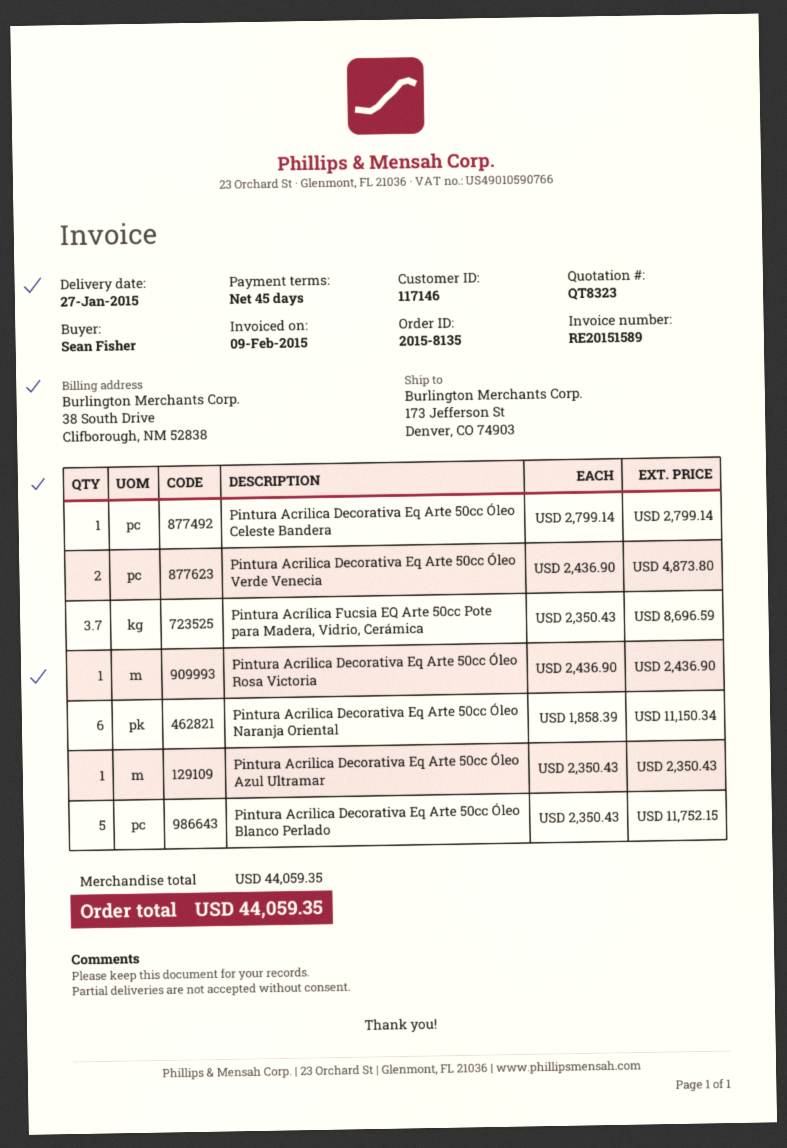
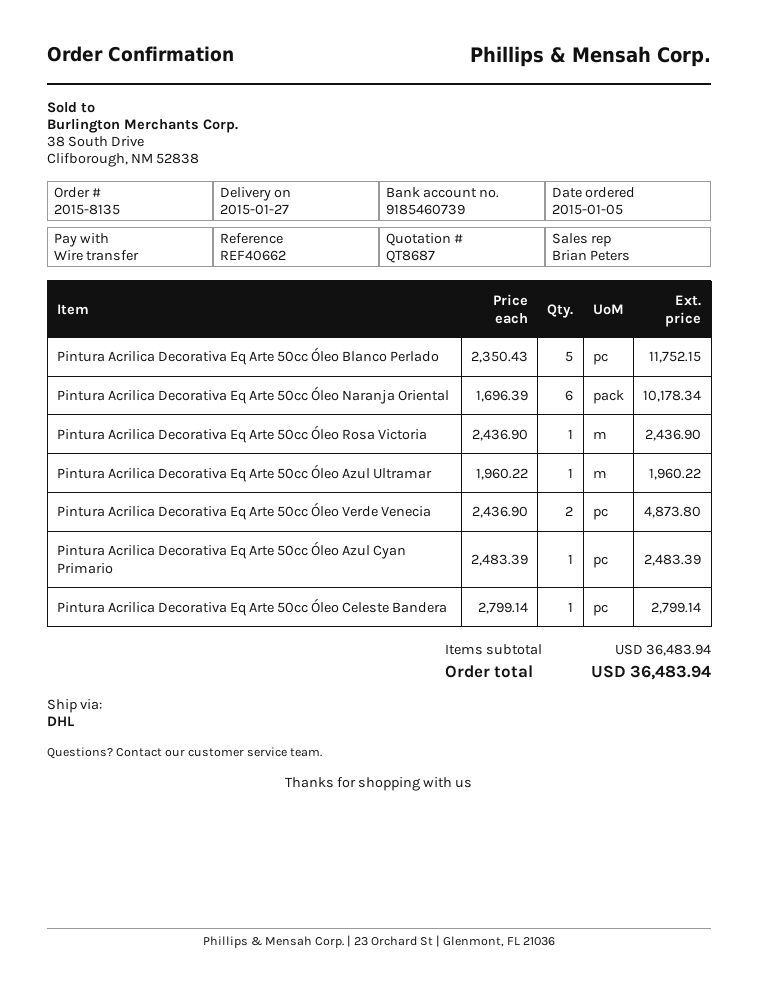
quote number: QT8323 -> QT8687
Pintura Acrílica Fucsia EQ Arte 50cc Pote para Madera, Vidrio, Cerámica: 3.7 x 2350.43 = 8696.59 -> none
Pintura Acrilica Decorativa Eq Arte 50cc Óleo Naranja Oriental: 6 x 1858.39 = 11150.34 -> 6 x 1696.39 = 10178.34
Pintura Acrilica Decorativa Eq Arte 50cc Óleo Azul Ultramar: 1 x 2350.43 = 2350.43 -> 1 x 1960.22 = 1960.22
Pintura Acrilica Decorativa Eq Arte 50cc Óleo Azul Cyan Primario: none -> 1 x 2483.39 = 2483.39
subtotal: 44059.35 -> 36483.94
total: 44059.35 -> 36483.94

